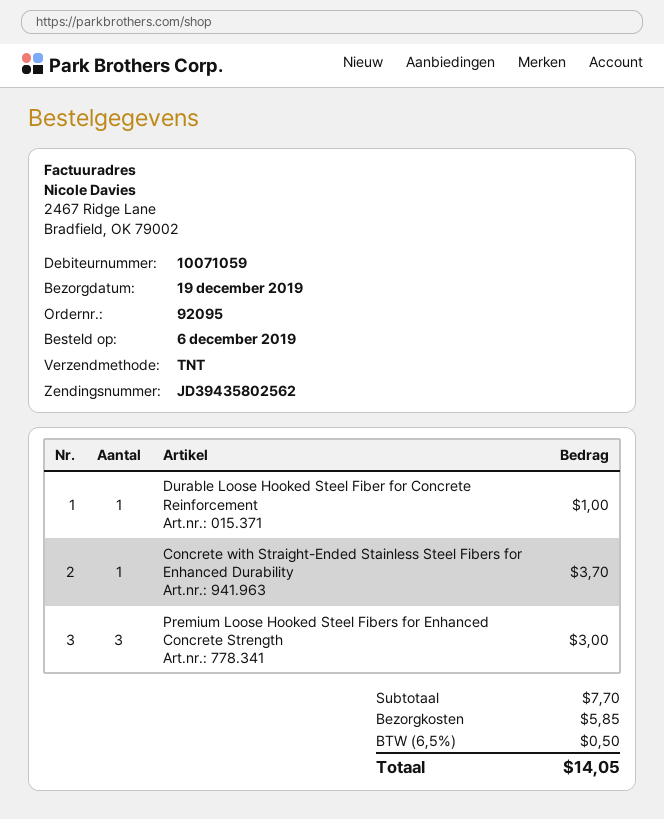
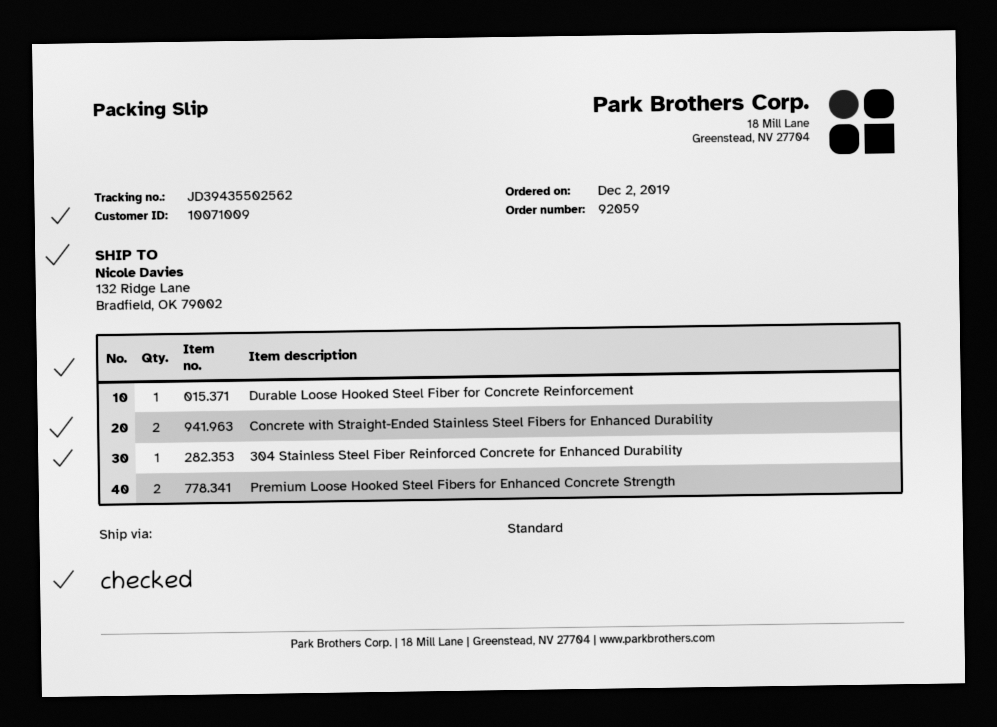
order number: 92095 -> 92059
order date: 2019-12-06 -> 2019-12-02
customer number: 10071059 -> 10071009
shipping method: TNT -> standard
tracking number: JD39435802562 -> JD39435502562
Concrete with Straight-Ended Stainless Steel Fibers for Enhanced Durability: 1 -> 2
Premium Loose Hooked Steel Fibers for Enhanced Concrete Strength: 3 -> 2
304 Stainless Steel Fiber Reinforced Concrete for Enhanced Durability: none -> 1

